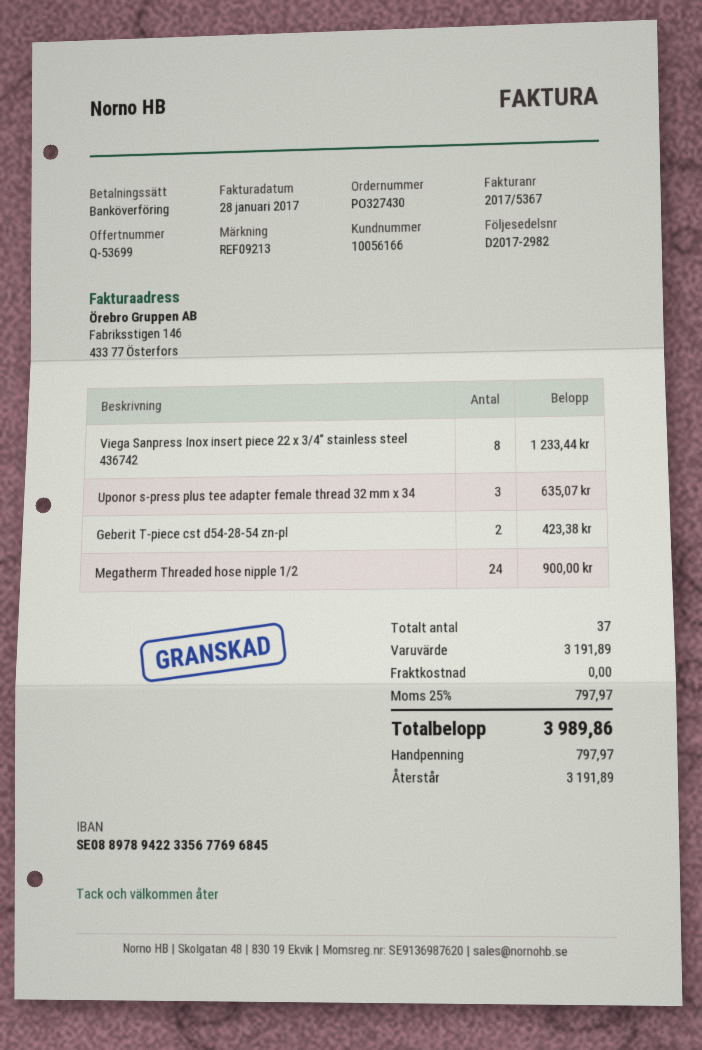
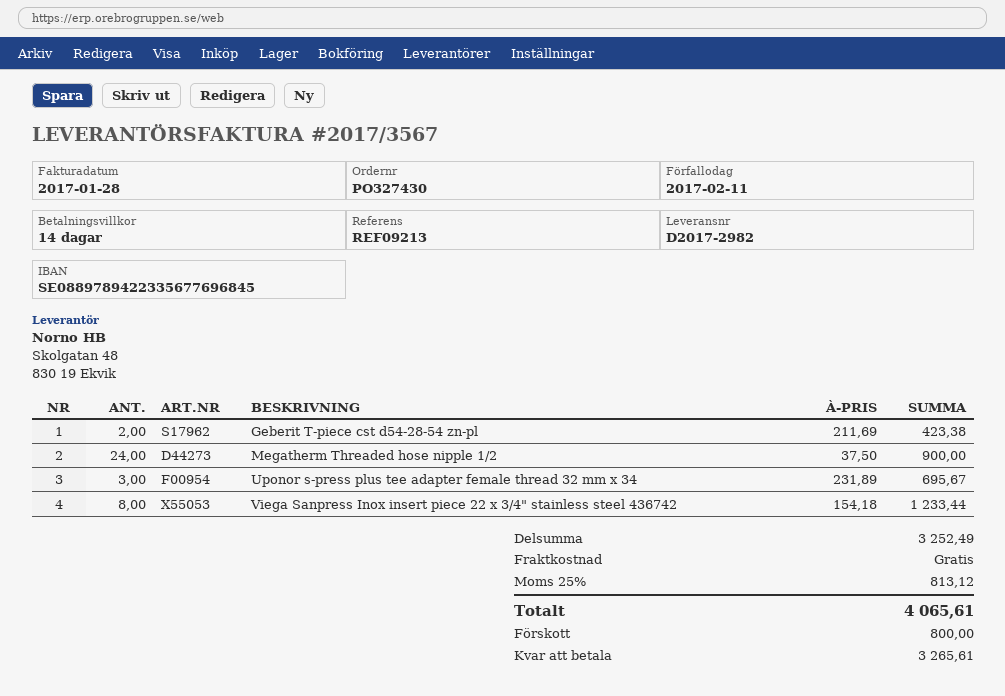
invoice number: 2017/5367 -> 2017/3567
Uponor s-press plus tee adapter female thread 32 mm x 34: 3 for 635.07 -> 3 for 695.67
subtotal: 3191.89 -> 3252.49
tax: 25% = 797.97 -> 25% = 813.12
total: 3989.86 -> 4065.61
deposit: 797.97 -> 800.00
balance: 3191.89 -> 3265.61

